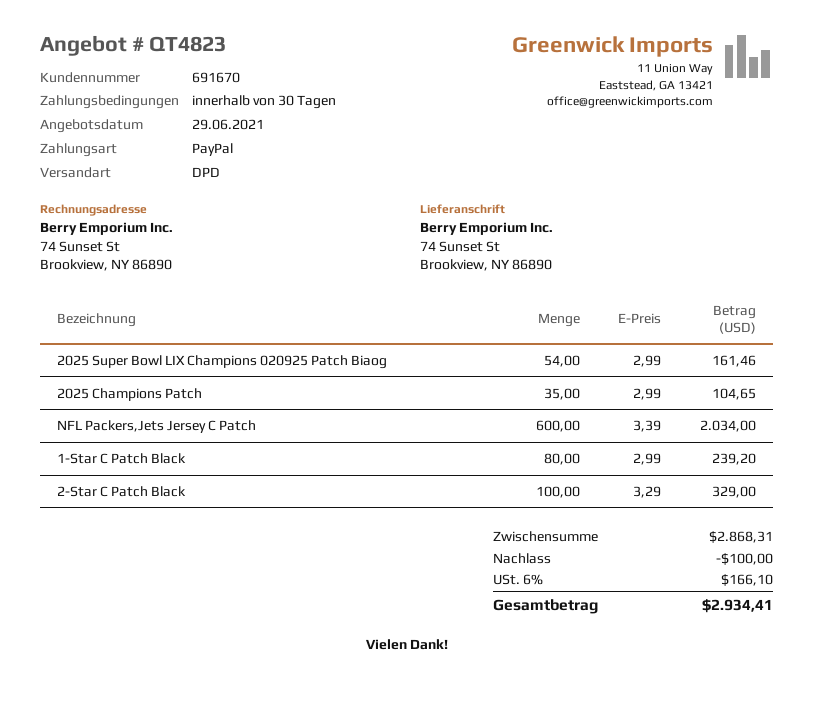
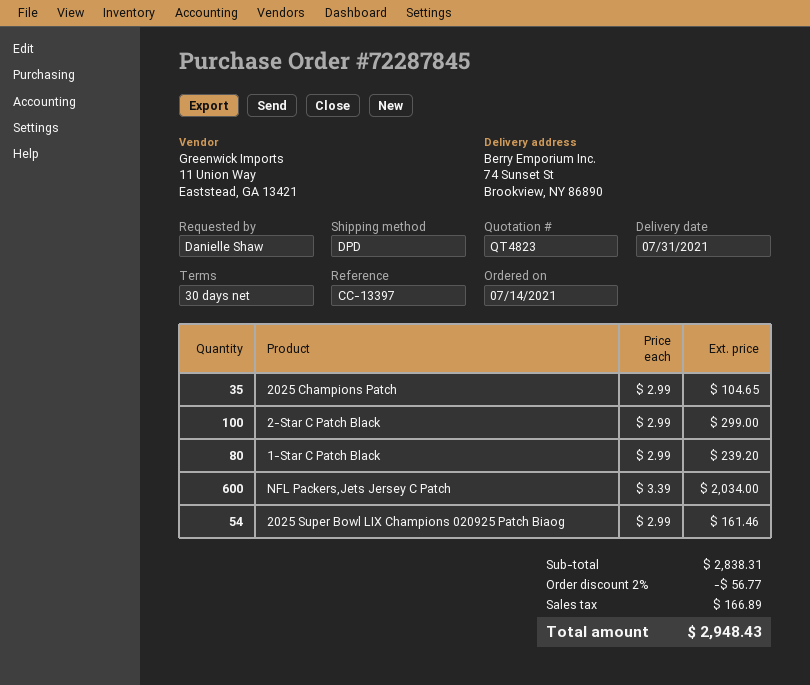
2-Star C Patch Black: 100 x 3.29 = 329.00 -> 100 x 2.99 = 299.00
subtotal: 2868.31 -> 2838.31
discount: 100.00 -> 56.77
tax: 166.10 -> 166.89
total: 2934.41 -> 2948.43

